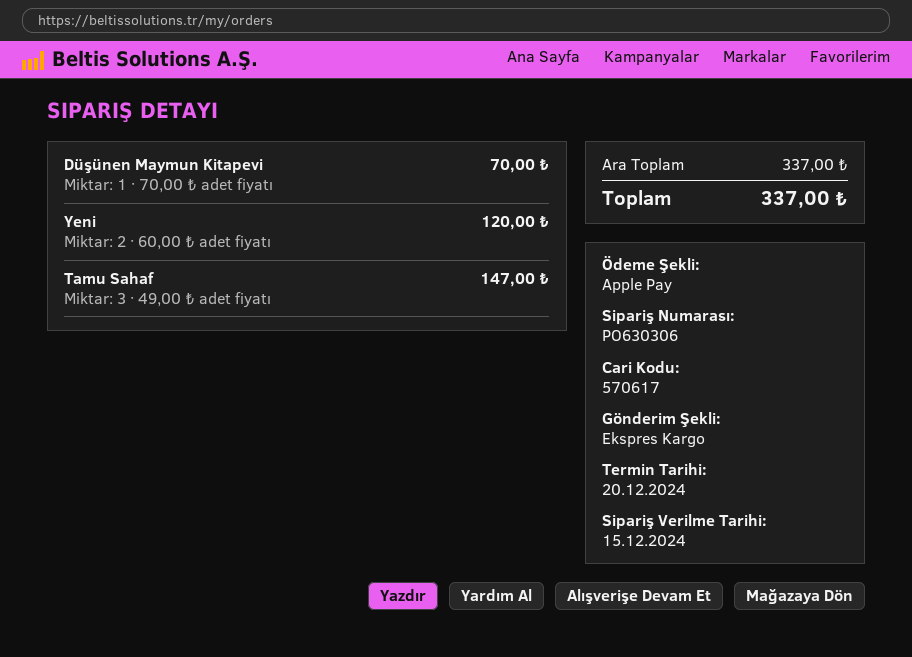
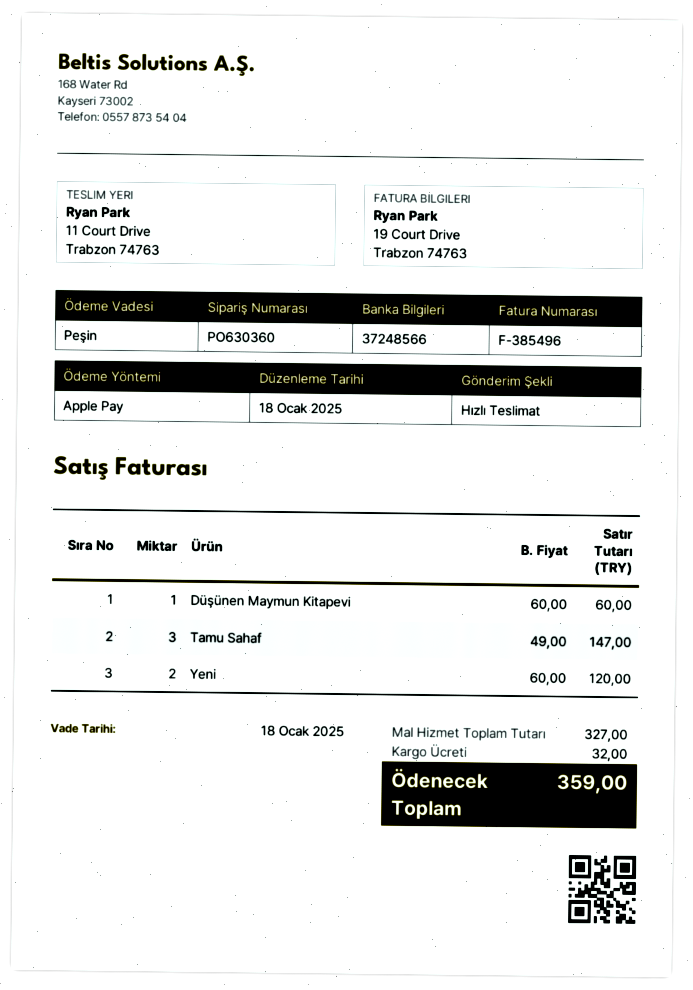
order number: PO630306 -> PO630360
Düşünen Maymun Kitapevi: 1 x 70.00 = 70.00 -> 1 x 60.00 = 60.00
subtotal: 337.00 -> 327.00
shipping: none -> 32.00
total: 337.00 -> 359.00

